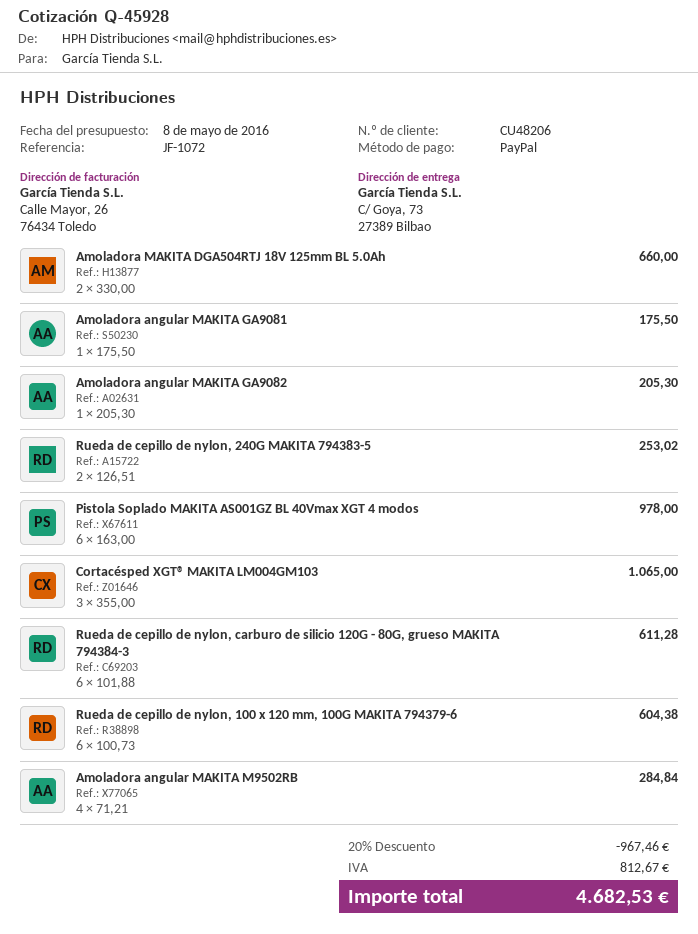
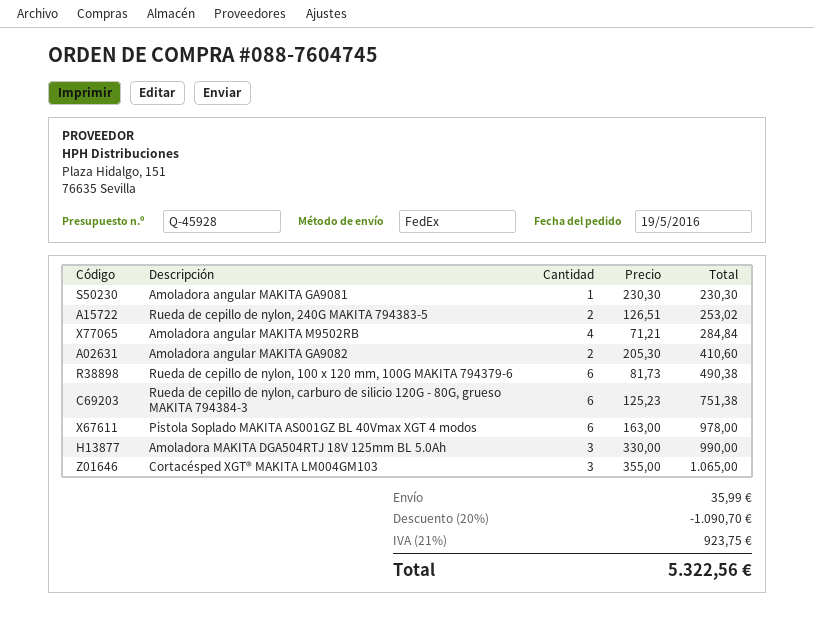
Amoladora MAKITA DGA504RTJ 18V 125mm BL 5.0Ah: 2 x 330.00 = 660.00 -> 3 x 330.00 = 990.00
Amoladora angular MAKITA GA9081: 1 x 175.50 = 175.50 -> 1 x 230.30 = 230.30
Amoladora angular MAKITA GA9082: 1 x 205.30 = 205.30 -> 2 x 205.30 = 410.60
Rueda de cepillo de nylon, carburo de silicio 120G - 80G, grueso MAKITA 794384-3: 6 x 101.88 = 611.28 -> 6 x 125.23 = 751.38
Rueda de cepillo de nylon, 100 x 120 mm, 100G MAKITA 794379-6: 6 x 100.73 = 604.38 -> 6 x 81.73 = 490.38
discount: 20% = 967.46 -> 20% = 1090.70
shipping: none -> 35.99
tax: 812.67 -> 923.75
total: 4682.53 -> 5322.56

